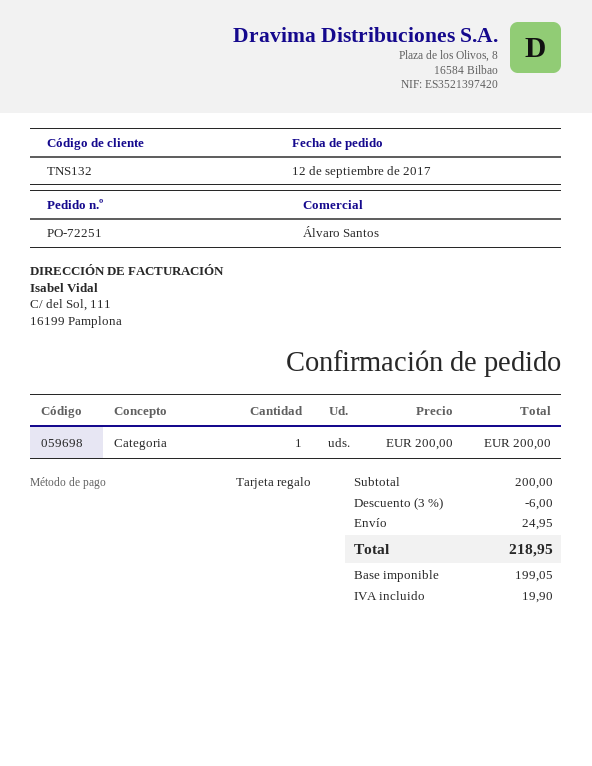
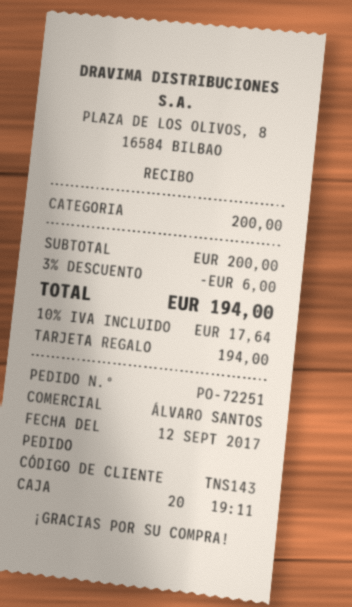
customer number: TNS132 -> TNS143
shipping: 24.95 -> none
tax: 19.90 -> 17.64
total: 218.95 -> 194.00

